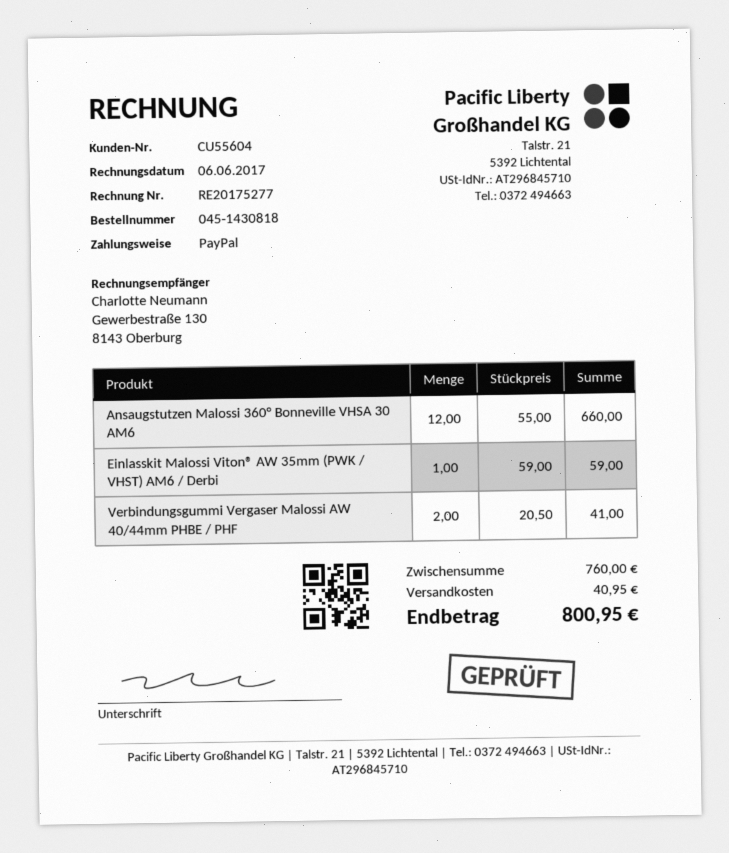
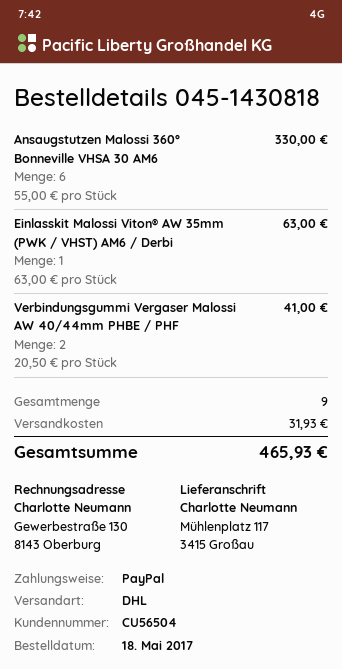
customer number: CU55604 -> CU56504
Ansaugstutzen Malossi 360° Bonneville VHSA 30 AM6: 12 x 55.00 = 660.00 -> 6 x 55.00 = 330.00
Einlasskit Malossi Viton® AW 35mm (PWK / VHST) AM6 / Derbi: 1 x 59.00 = 59.00 -> 1 x 63.00 = 63.00
shipping: 40.95 -> 31.93
total: 800.95 -> 465.93

